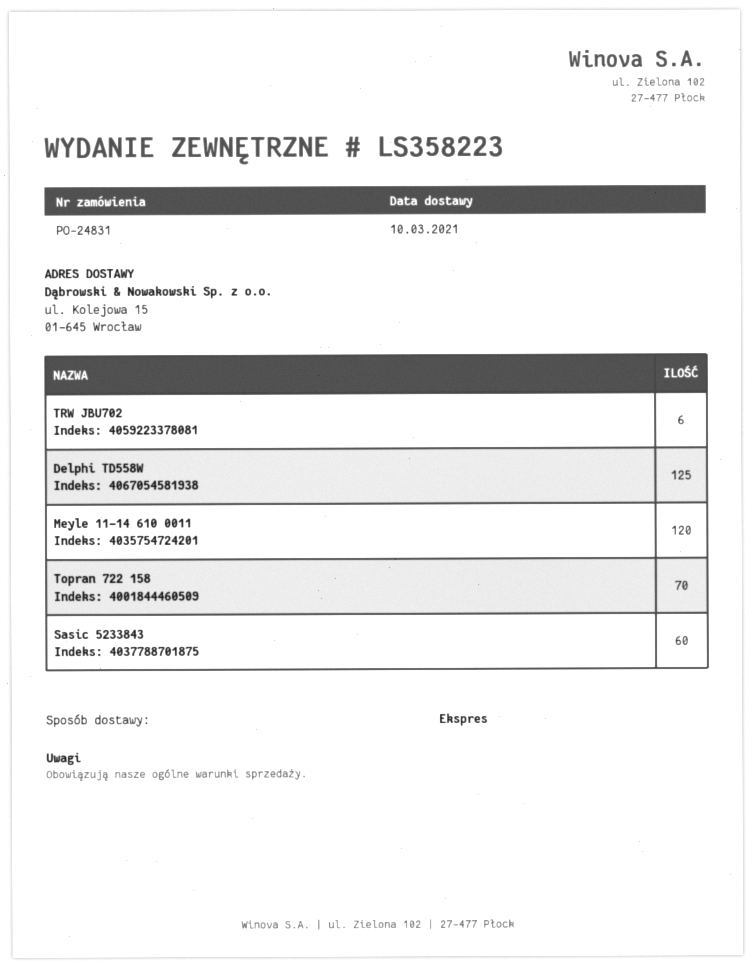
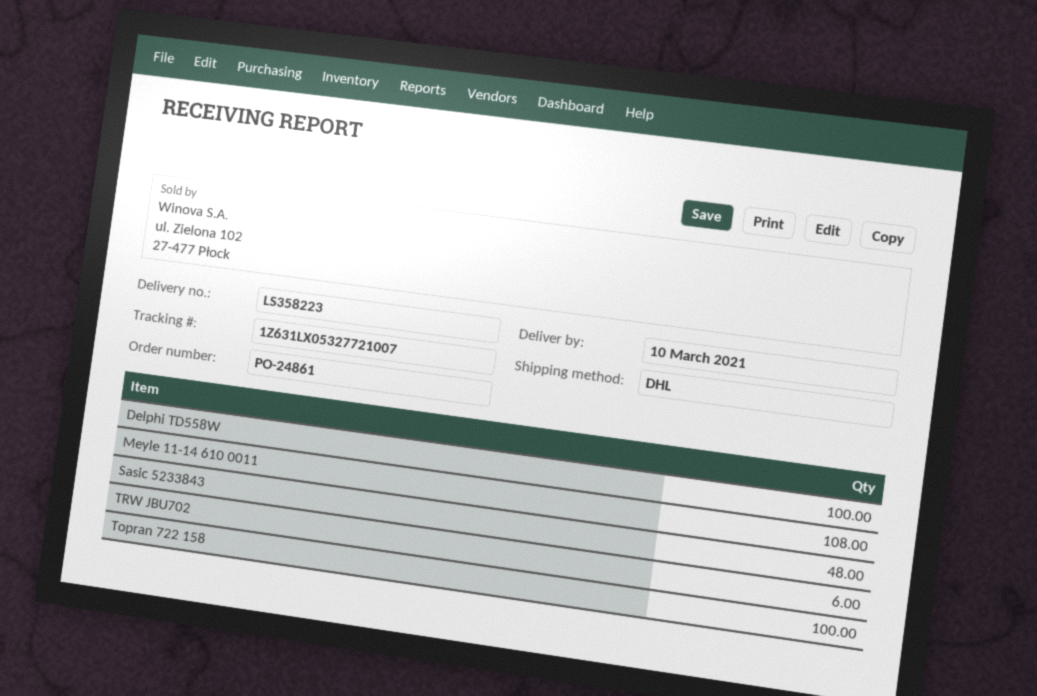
order number: PO-24831 -> PO-24861
shipping method: express -> DHL
Delphi TD558W: 125 -> 100
Meyle 11-14 610 0011: 120 -> 108
Topran 722 158: 70 -> 100
Sasic 5233843: 60 -> 48

